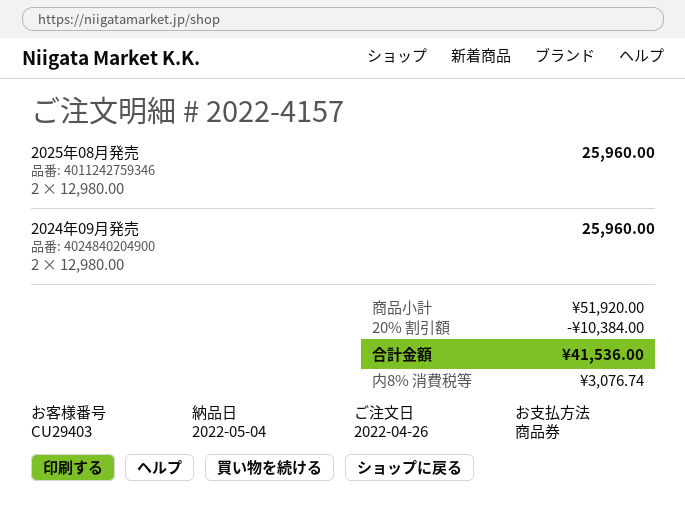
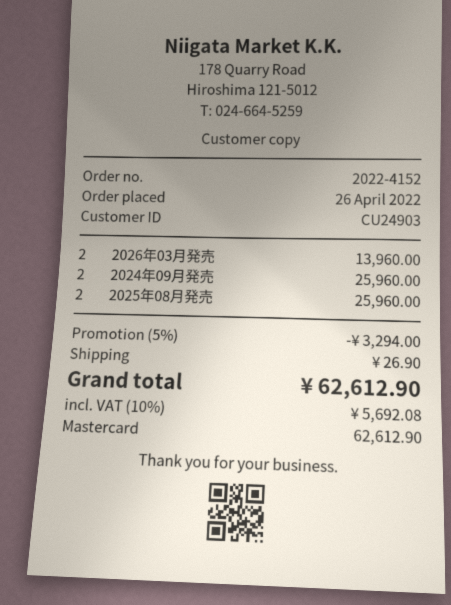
order number: 2022-4157 -> 2022-4152
customer number: CU29403 -> CU24903
payment method: gift card -> Mastercard
2026年03月発売: none -> 2 for 13960.00
discount: 20% = 10384.00 -> 5% = 3294.00
shipping: none -> 26.90
tax: 8% = 3076.74 -> 10% = 5692.08
total: 41536.00 -> 62612.90

